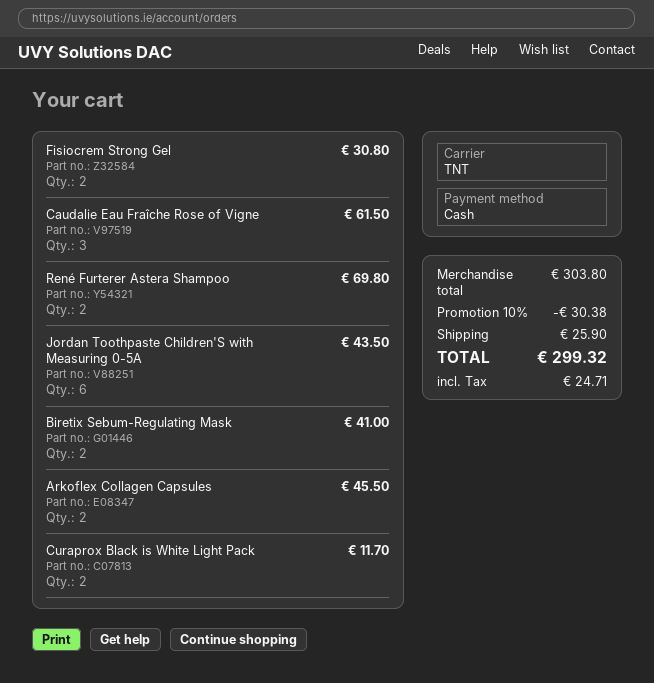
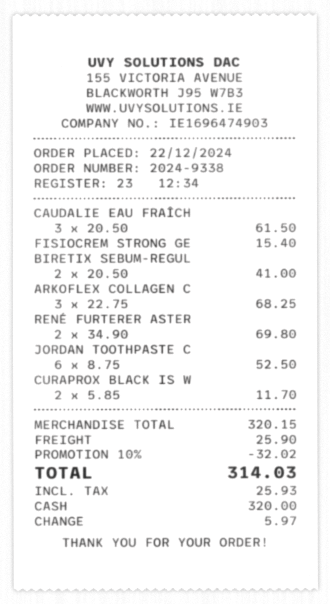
Fisiocrem Strong Gel: 2 for 30.80 -> 1 for 15.40
Jordan Toothpaste Children'S with Measuring 0-5A: 6 for 43.50 -> 6 for 52.50
Arkoflex Collagen Capsules: 2 for 45.50 -> 3 for 68.25
subtotal: 303.80 -> 320.15
discount: 10% = 30.38 -> 10% = 32.02
tax: 24.71 -> 25.93
total: 299.32 -> 314.03

